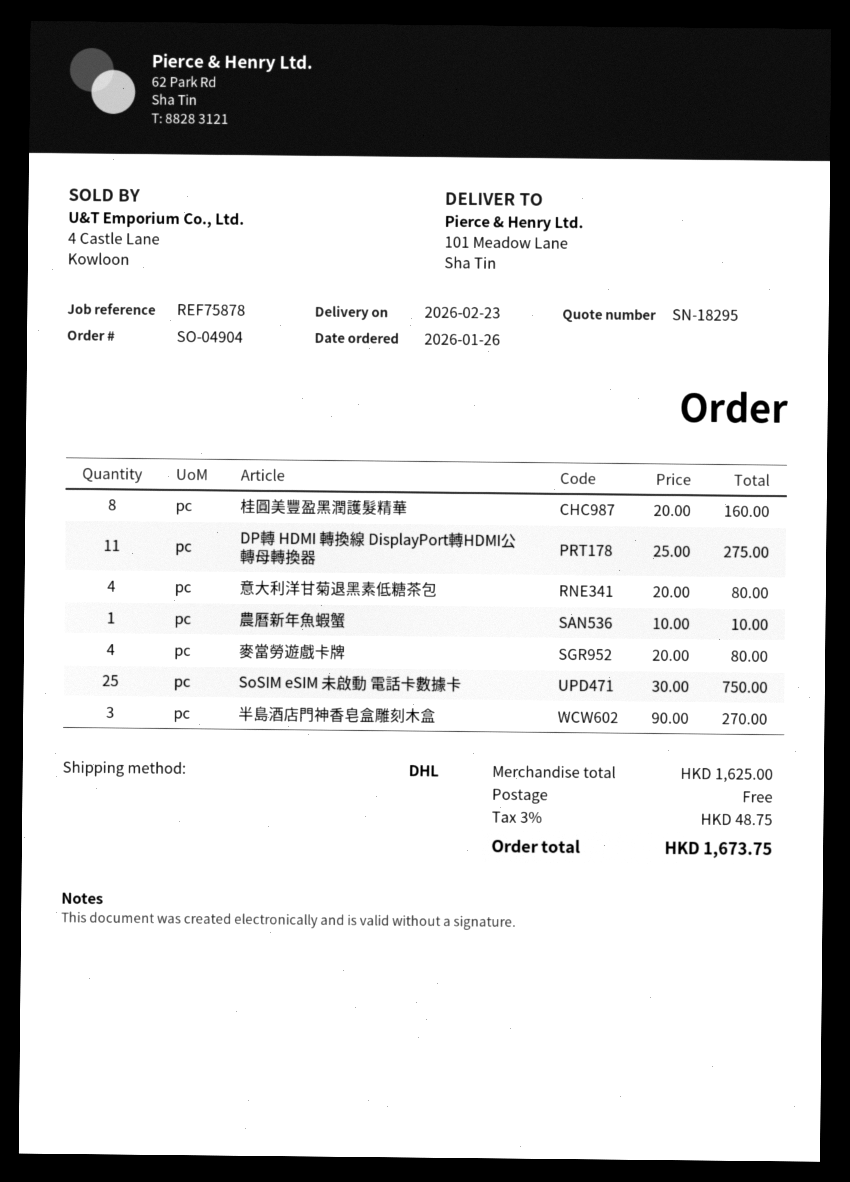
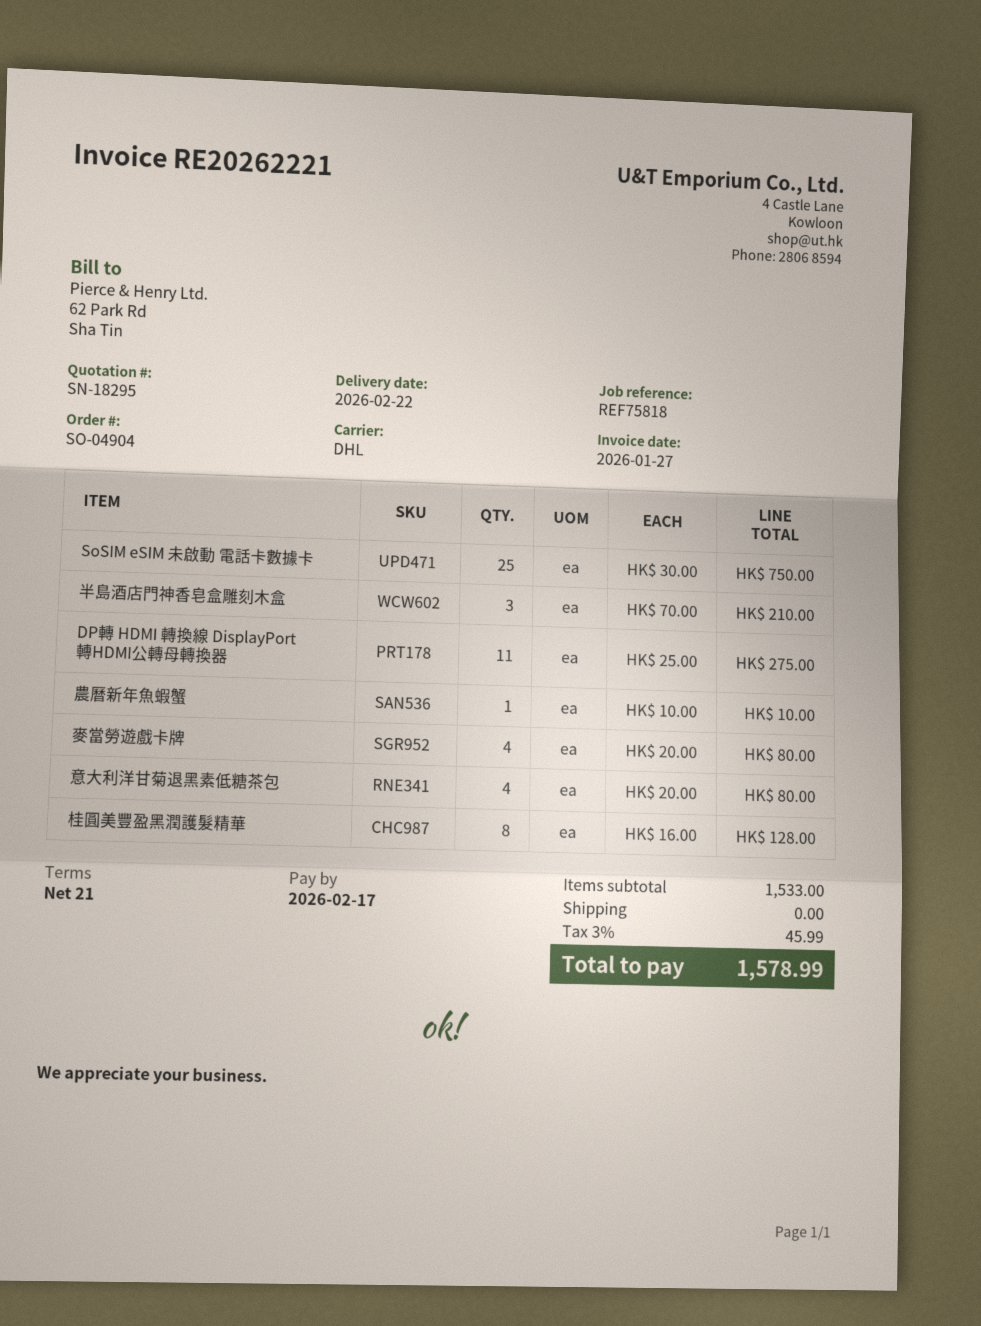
delivery date: 2026-02-23 -> 2026-02-22
reference: REF75878 -> REF75818
桂圓美豐盈黑潤護髮精華: 8 x 20.00 = 160.00 -> 8 x 16.00 = 128.00
半島酒店門神香皂盒雕刻木盒: 3 x 90.00 = 270.00 -> 3 x 70.00 = 210.00
subtotal: 1625.00 -> 1533.00
tax: 3% = 48.75 -> 3% = 45.99
total: 1673.75 -> 1578.99

